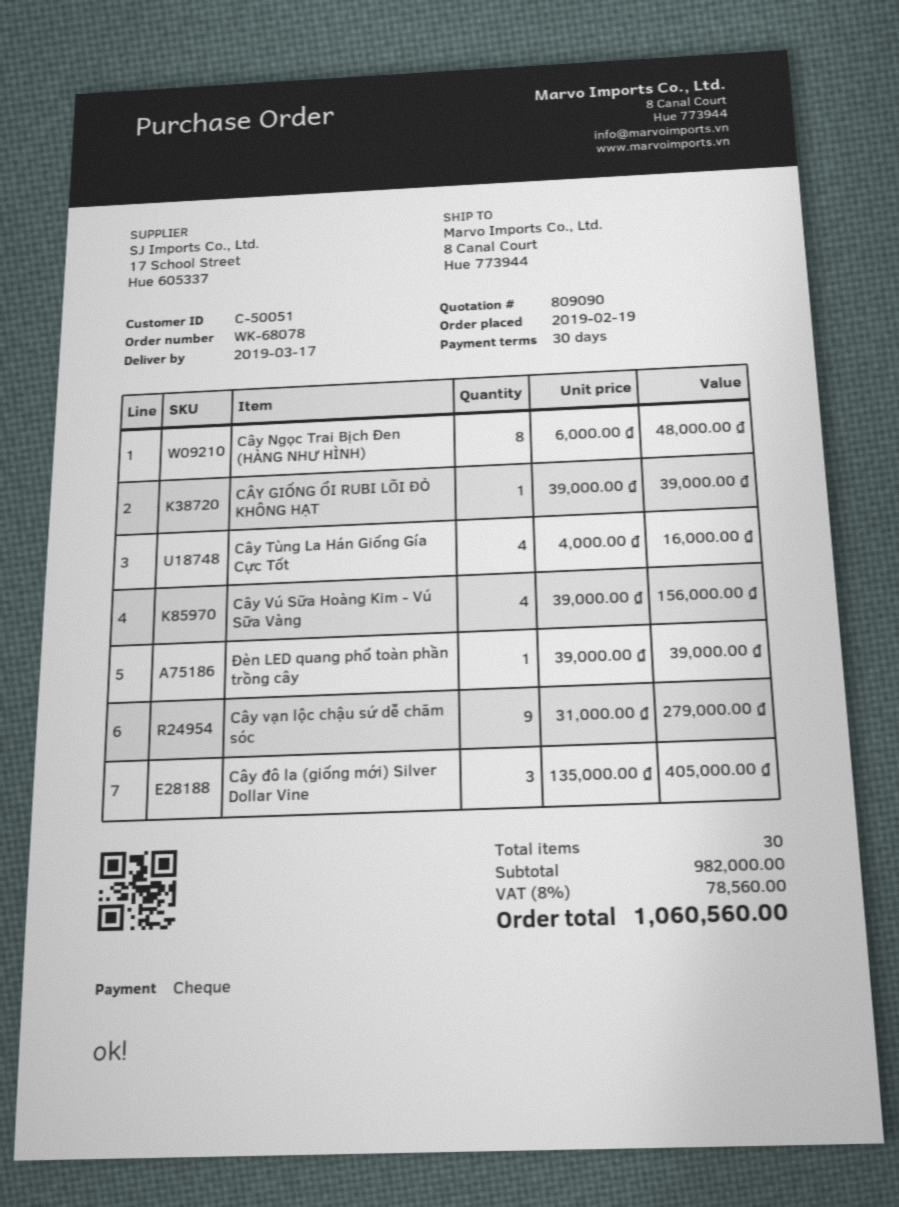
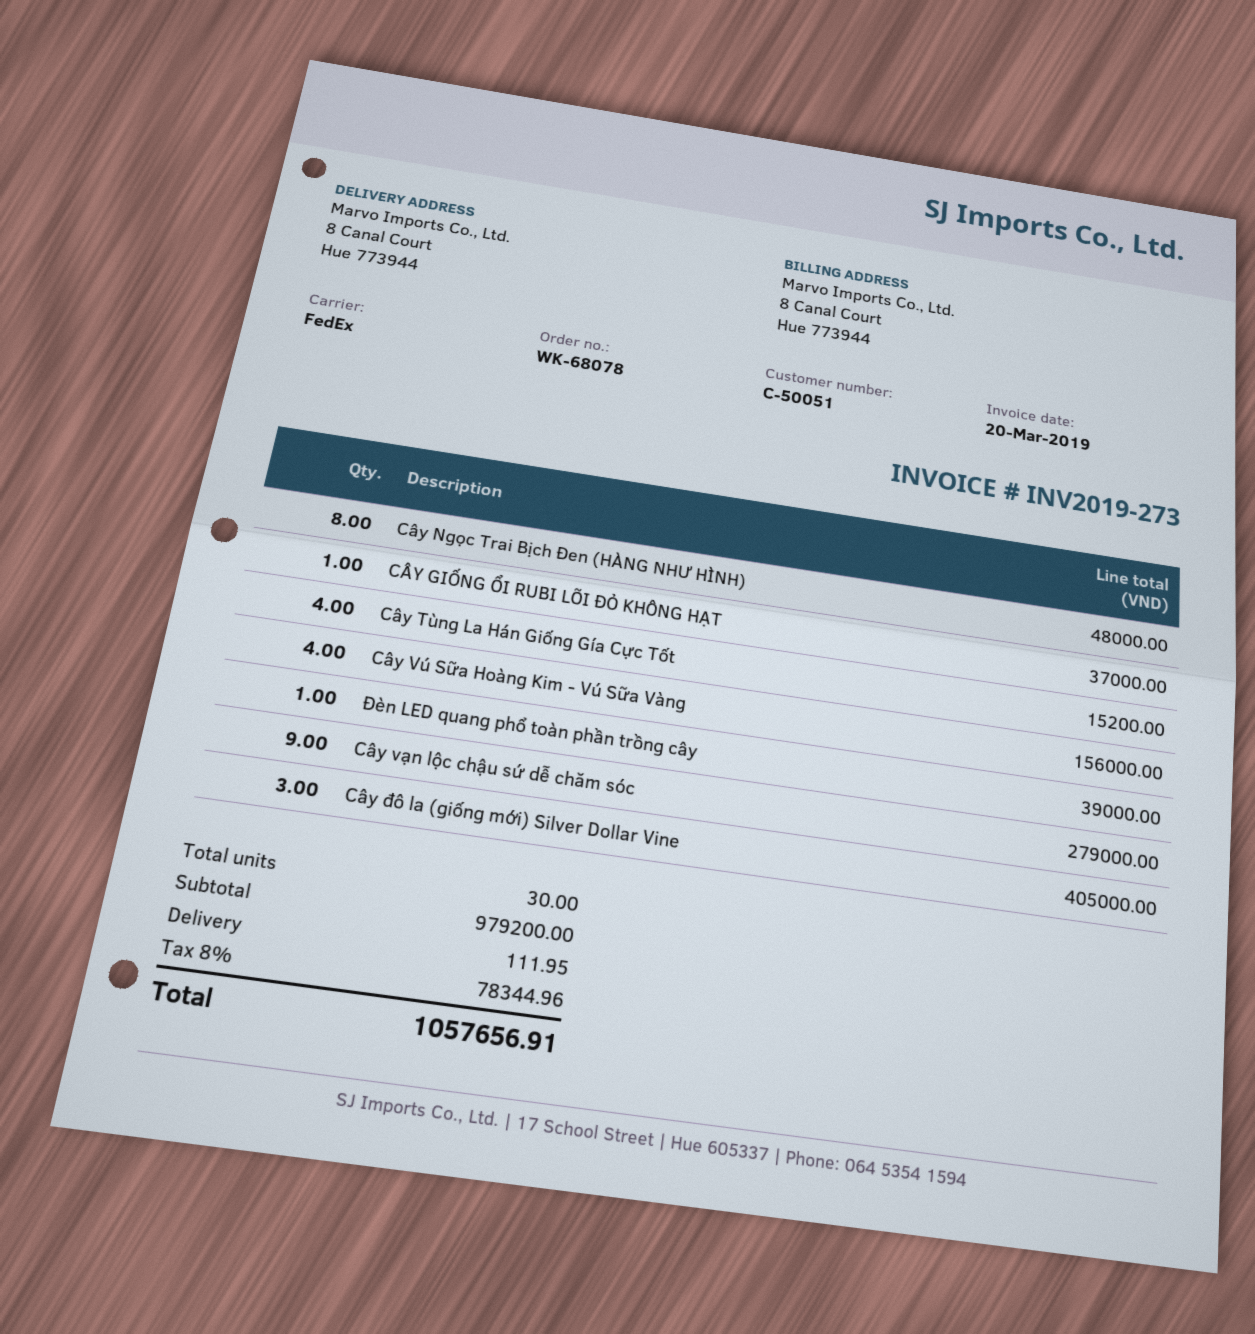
CÂY GIỐNG ỔI RUBI LÕI ĐỎ KHÔNG HẠT: 1 for 39000.00 -> 1 for 37000.00
Cây Tùng La Hán Giống Gía Cực Tốt: 4 for 16000.00 -> 4 for 15200.00
subtotal: 982000.00 -> 979200.00
shipping: none -> 111.95
tax: 8% = 78560.00 -> 8% = 78344.96
total: 1060560.00 -> 1057656.91

